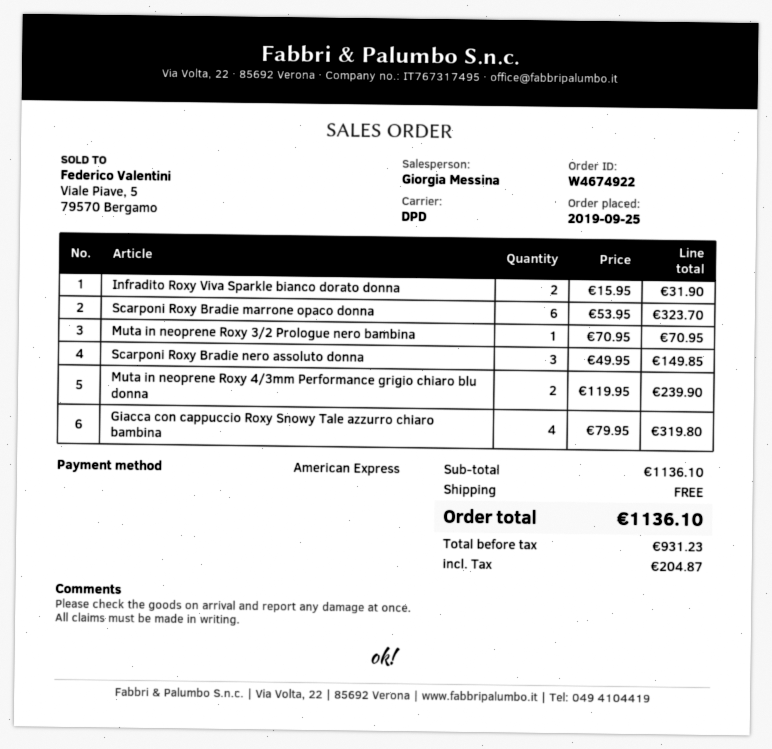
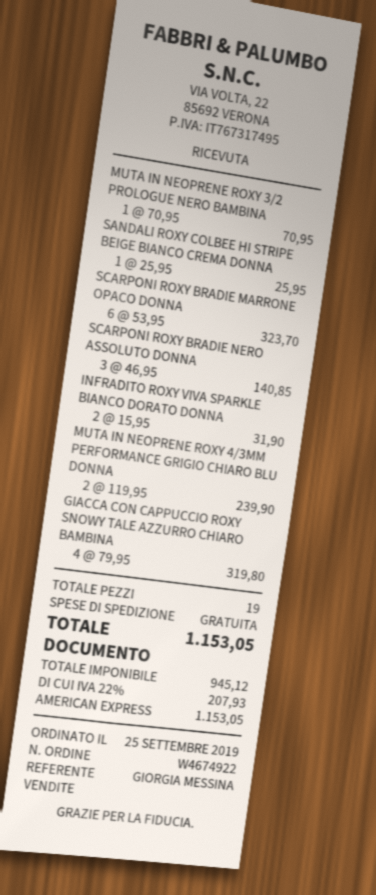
Scarponi Roxy Bradie nero assoluto donna: 3 x 49.95 = 149.85 -> 3 x 46.95 = 140.85
SANDALI ROXY COLBEE HI STRIPE BEIGE BIANCO CREMA DONNA: none -> 1 x 25.95 = 25.95
net: 931.23 -> 945.12
tax: 204.87 -> 207.93
total: 1136.10 -> 1153.05

